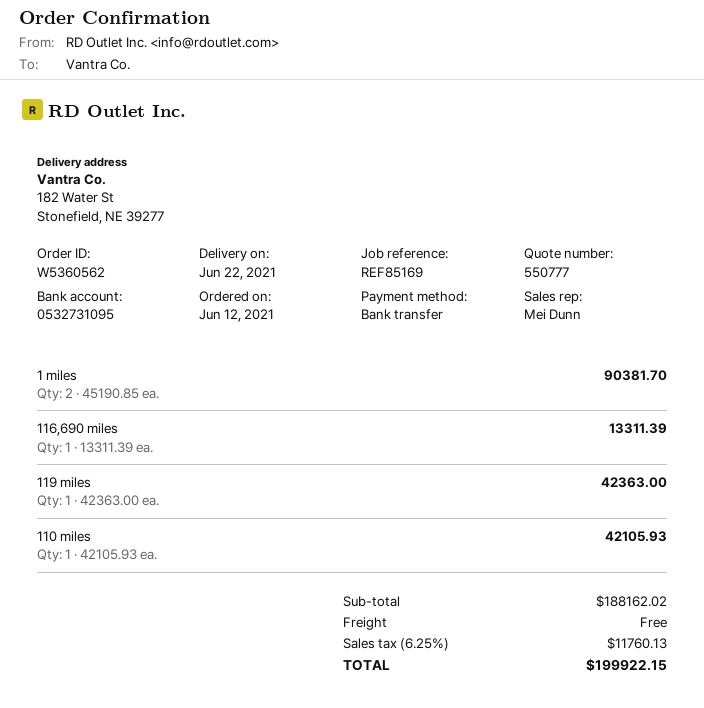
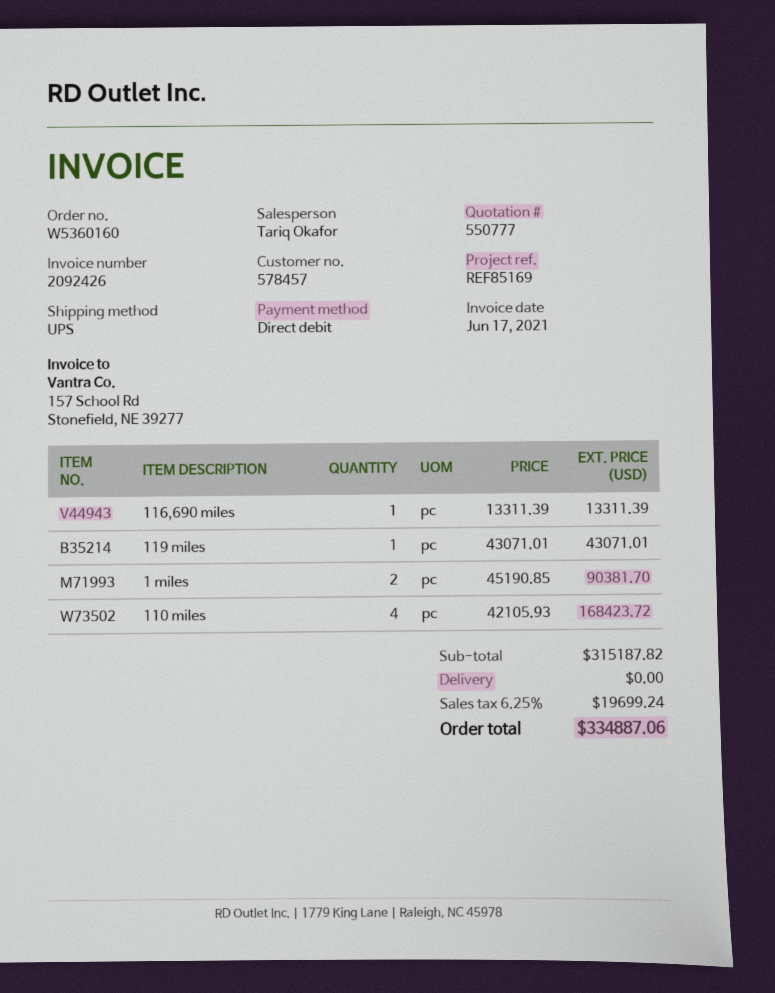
order number: W5360562 -> W5360160
sales rep: Mei Dunn -> Tariq Okafor
payment method: bank transfer -> direct debit
119 miles: 1 x 42363.00 = 42363.00 -> 1 x 43071.01 = 43071.01
110 miles: 1 x 42105.93 = 42105.93 -> 4 x 42105.93 = 168423.72
subtotal: 188162.02 -> 315187.82
tax: 6.25% = 11760.13 -> 6.25% = 19699.24
total: 199922.15 -> 334887.06

